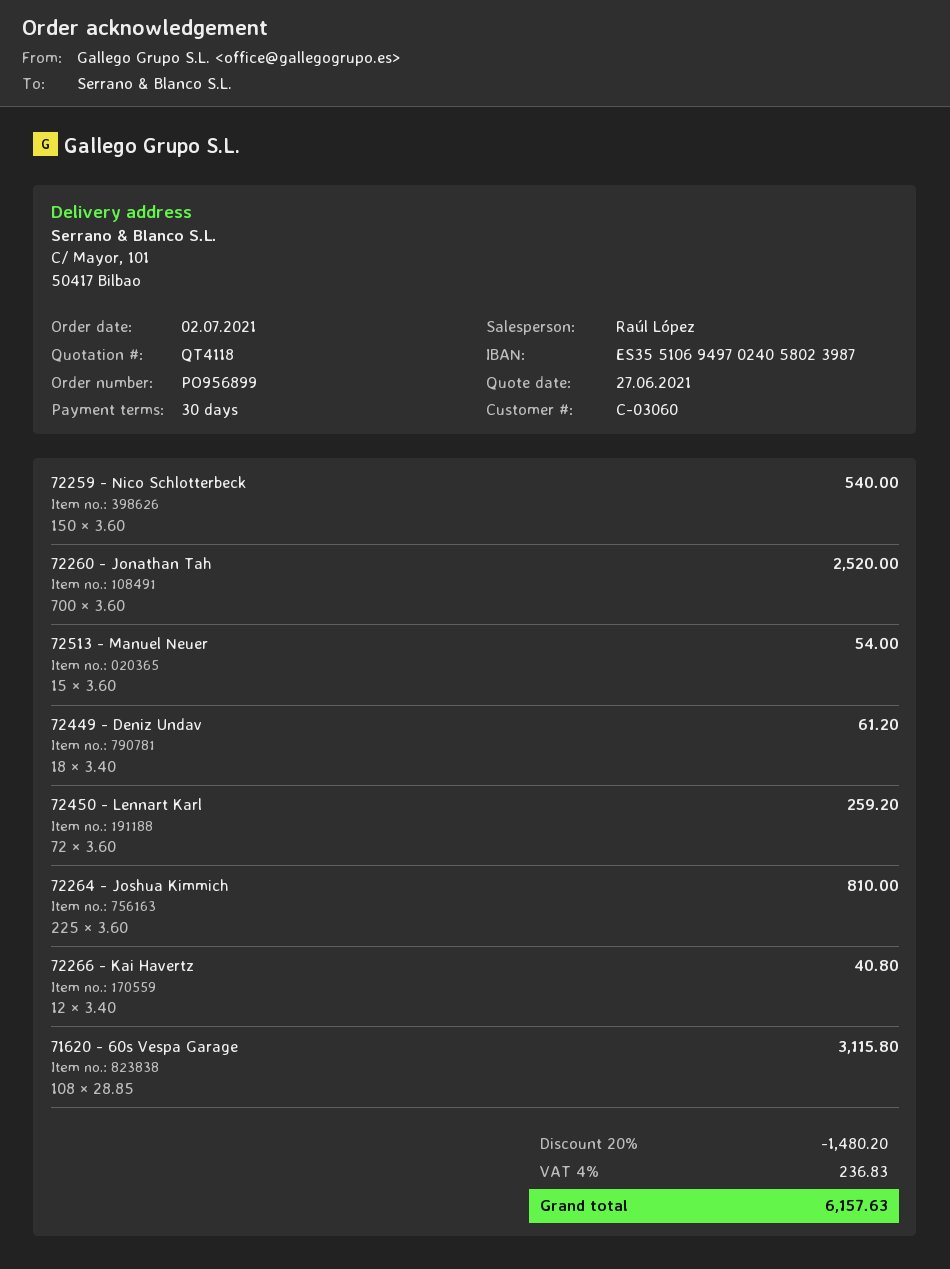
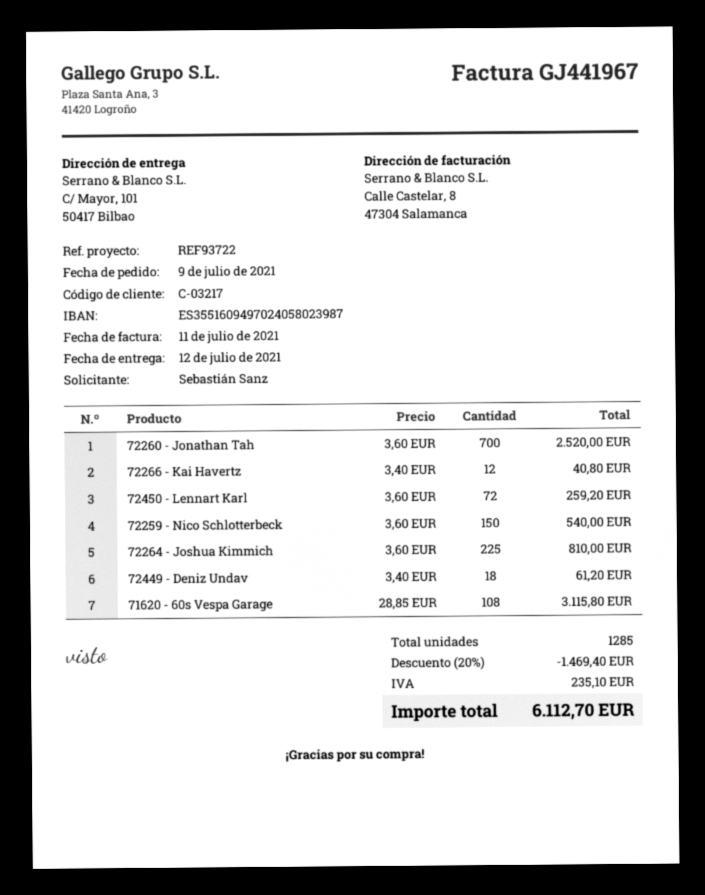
order date: 2021-07-02 -> 2021-07-09
customer number: C-03060 -> C-03217
bank account: ES3551069497024058023987 -> ES3551609497024058023987
72513 - Manuel Neuer: 15 x 3.60 = 54.00 -> none
discount: 20% = 1480.20 -> 20% = 1469.40
tax: 236.83 -> 235.10
total: 6157.63 -> 6112.70

